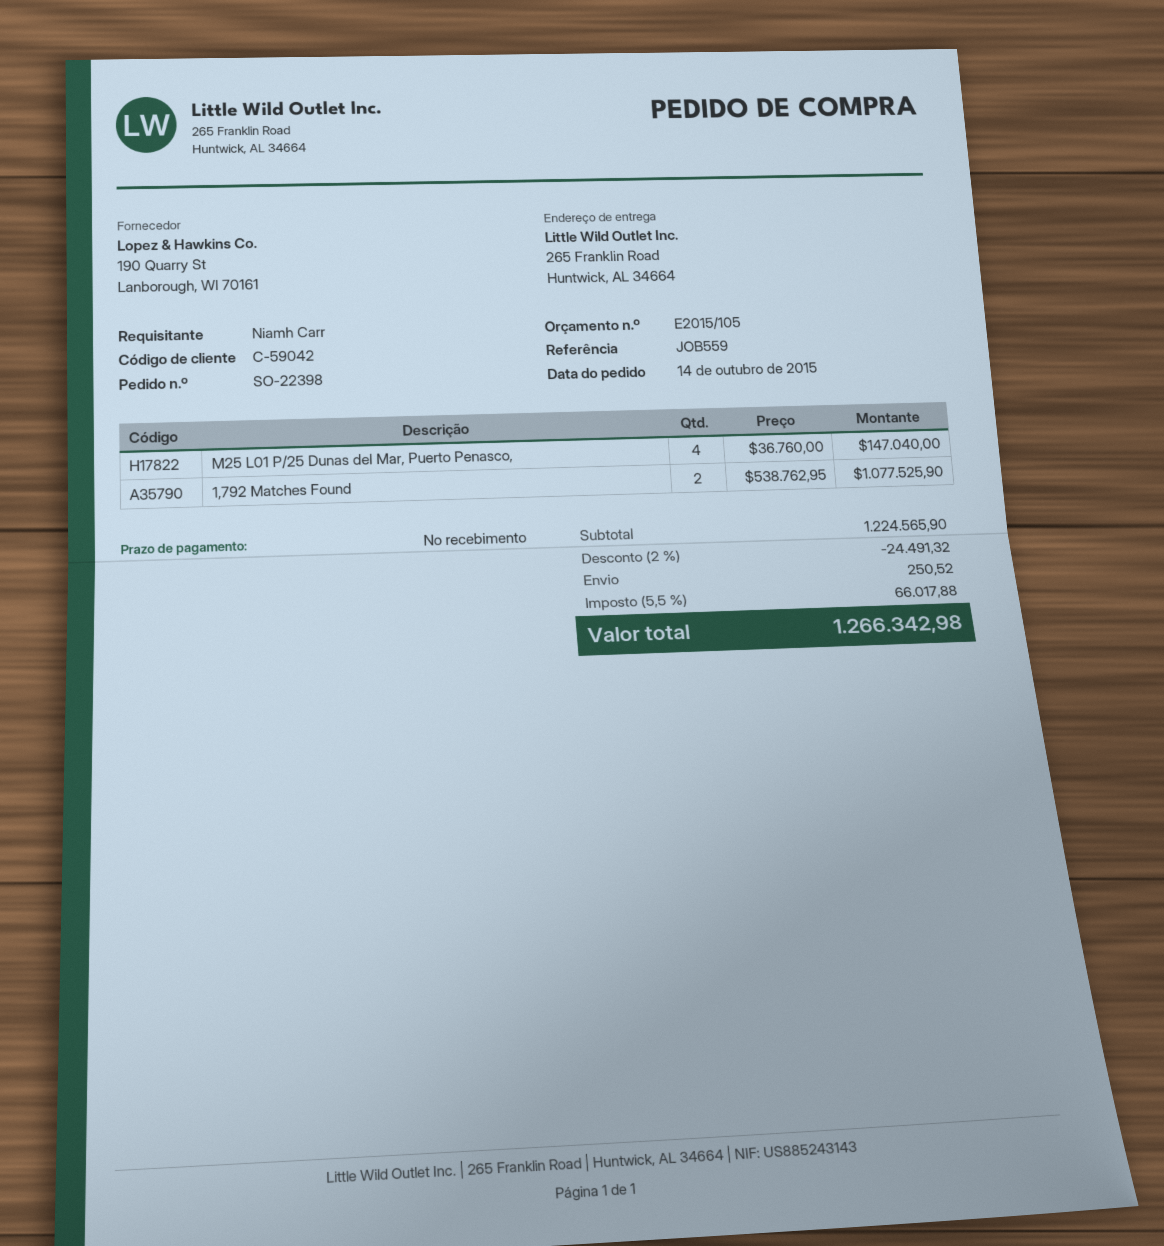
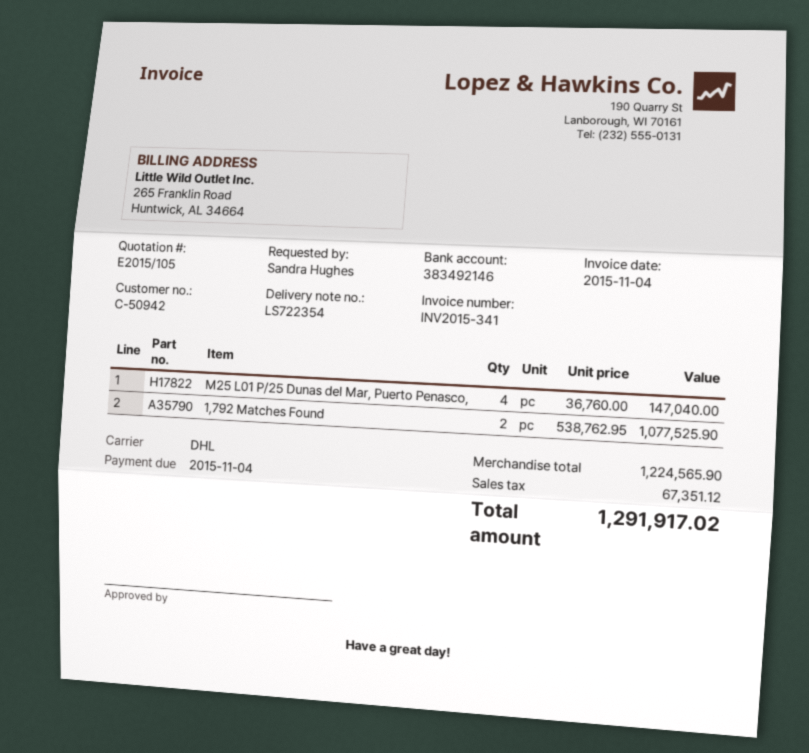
customer number: C-59042 -> C-50942
ordered by: Niamh Carr -> Sandra Hughes
discount: 2% = 24491.32 -> none
shipping: 250.52 -> none
tax: 66017.88 -> 67351.12
total: 1266342.98 -> 1291917.02

